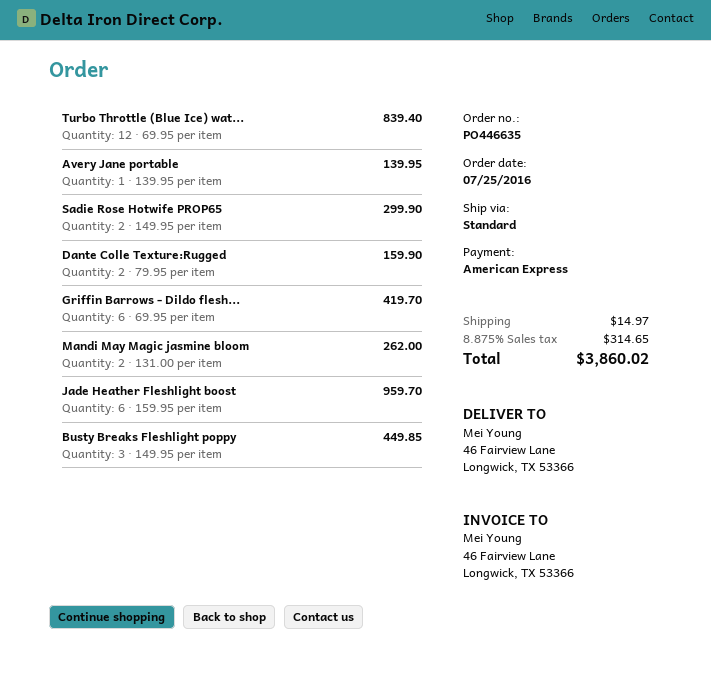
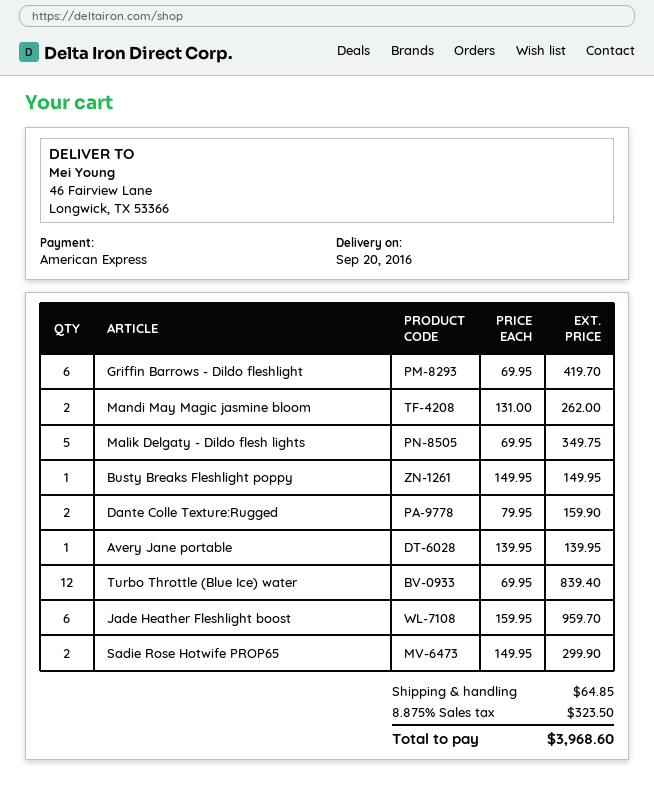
Busty Breaks Fleshlight poppy: 3 x 149.95 = 449.85 -> 1 x 149.95 = 149.95
Malik Delgaty - Dildo flesh lights: none -> 5 x 69.95 = 349.75
shipping: 14.97 -> 64.85
tax: 8.875% = 314.65 -> 8.875% = 323.50
total: 3860.02 -> 3968.60

